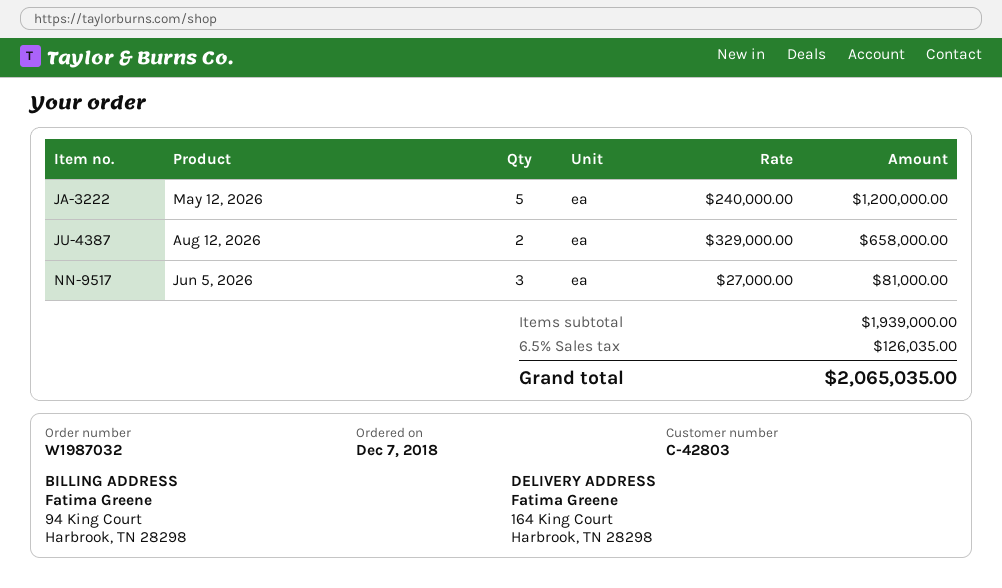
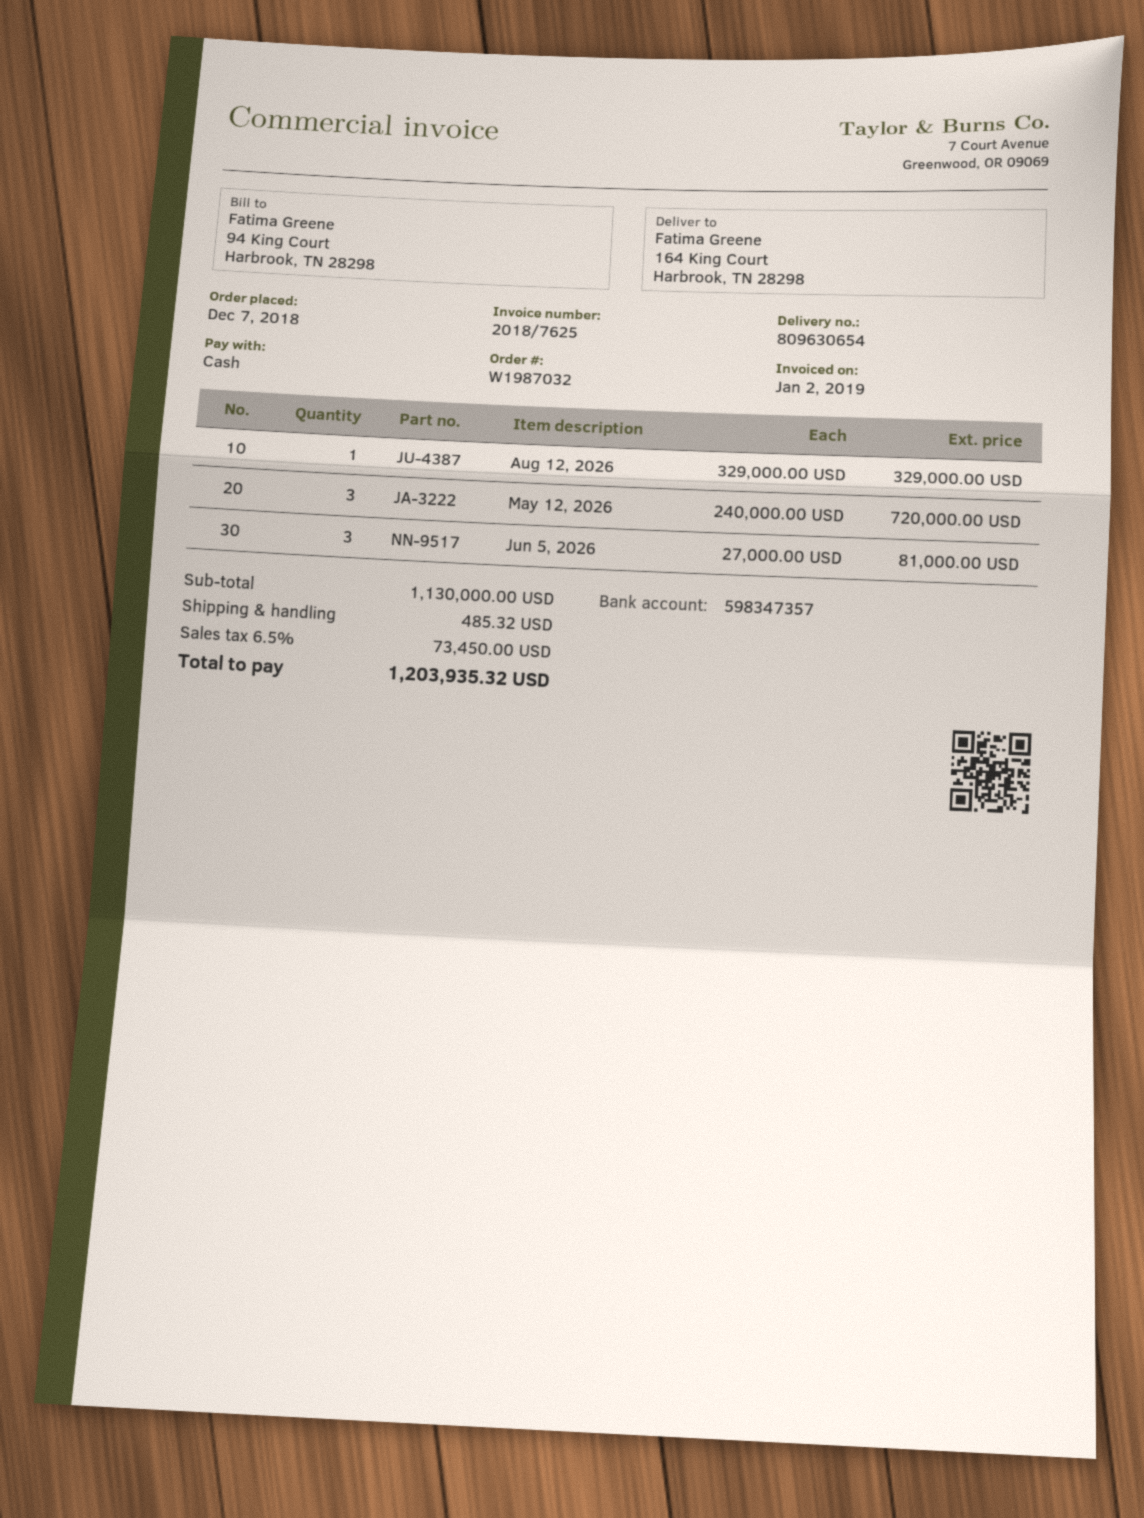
May 12, 2026: 5 x 240000.00 = 1200000.00 -> 3 x 240000.00 = 720000.00
Aug 12, 2026: 2 x 329000.00 = 658000.00 -> 1 x 329000.00 = 329000.00
subtotal: 1939000.00 -> 1130000.00
shipping: none -> 485.32
tax: 6.5% = 126035.00 -> 6.5% = 73450.00
total: 2065035.00 -> 1203935.32

